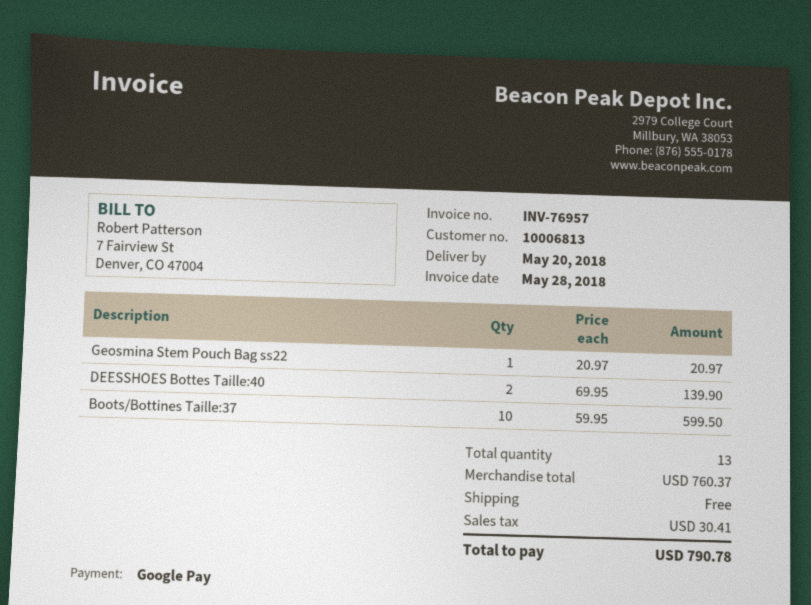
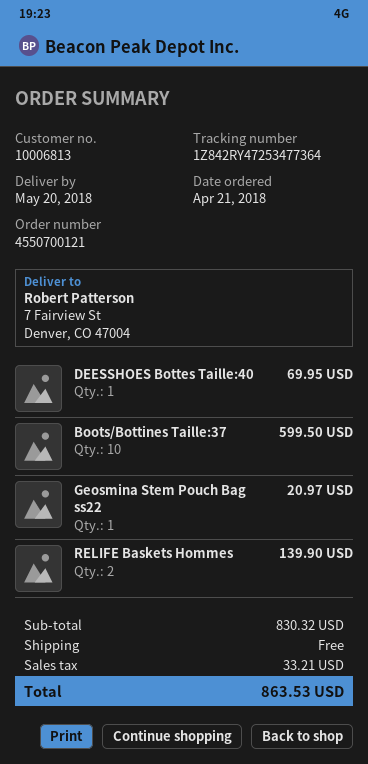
DEESSHOES Bottes Taille:40: 2 for 139.90 -> 1 for 69.95
RELIFE Baskets Hommes: none -> 2 for 139.90
subtotal: 760.37 -> 830.32
tax: 30.41 -> 33.21
total: 790.78 -> 863.53

